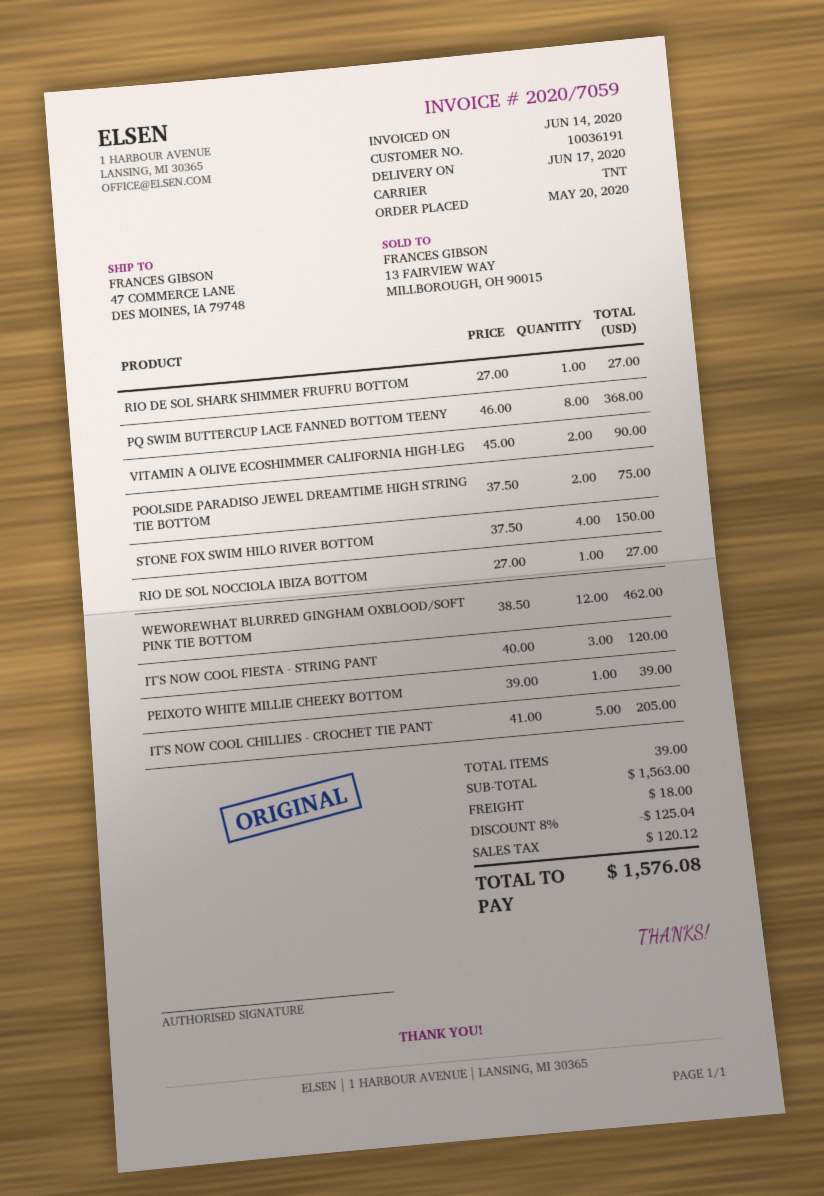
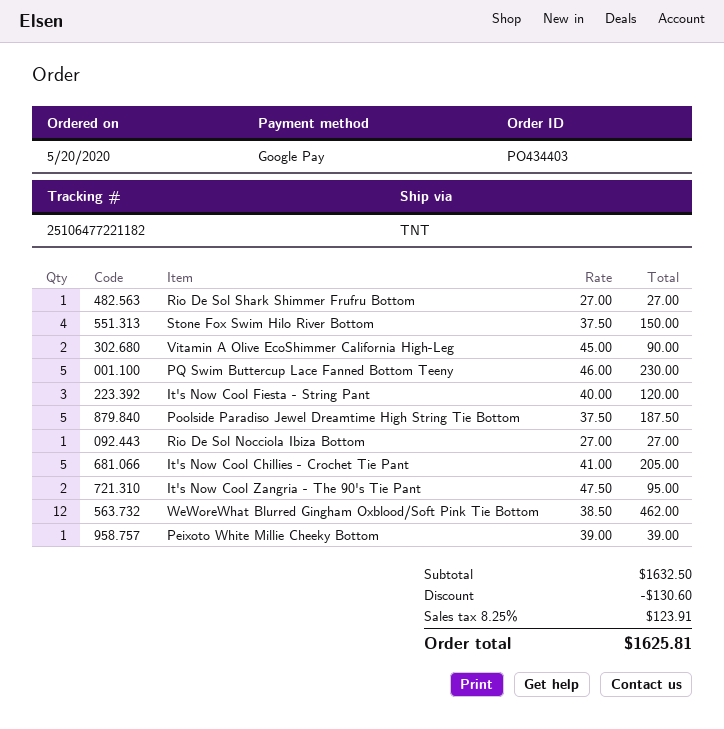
PQ SWIM BUTTERCUP LACE FANNED BOTTOM TEENY: 8 x 46.00 = 368.00 -> 5 x 46.00 = 230.00
POOLSIDE PARADISO JEWEL DREAMTIME HIGH STRING TIE BOTTOM: 2 x 37.50 = 75.00 -> 5 x 37.50 = 187.50
It's Now Cool Zangria - The 90's Tie Pant: none -> 2 x 47.50 = 95.00
subtotal: 1563.00 -> 1632.50
discount: 125.04 -> 130.60
shipping: 18.00 -> none
tax: 120.12 -> 123.91
total: 1576.08 -> 1625.81

